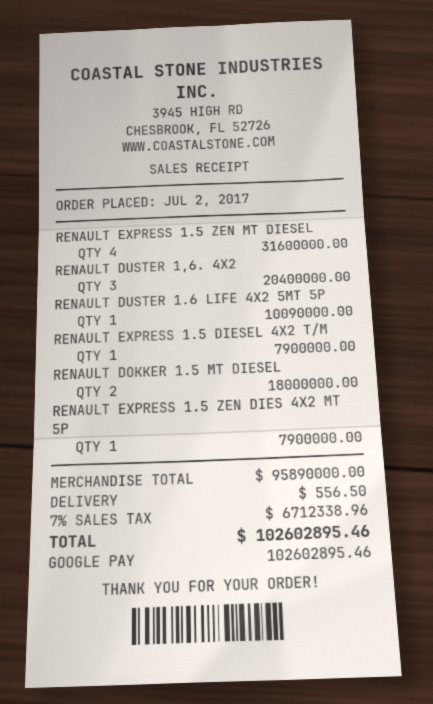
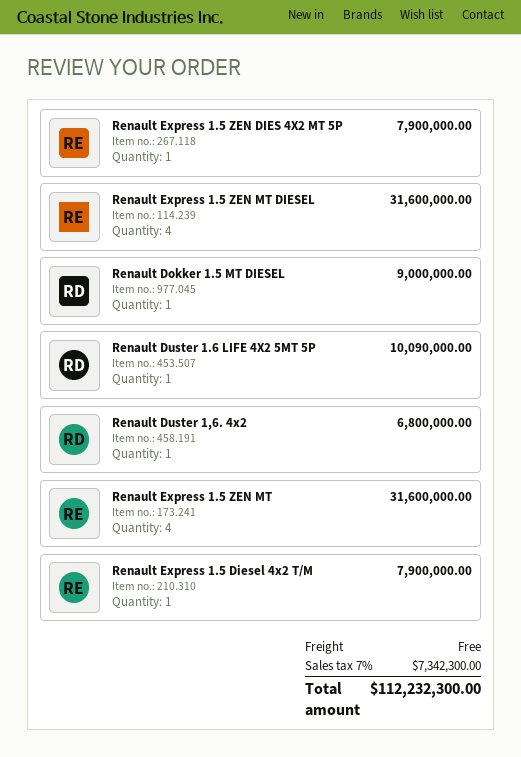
RENAULT DUSTER 1,6. 4X2: 3 for 20400000.00 -> 1 for 6800000.00
RENAULT DOKKER 1.5 MT DIESEL: 2 for 18000000.00 -> 1 for 9000000.00
Renault Express 1.5 ZEN MT: none -> 4 for 31600000.00
shipping: 556.50 -> 0.00
tax: 7% = 6712338.96 -> 7% = 7342300.00
total: 102602895.46 -> 112232300.00

